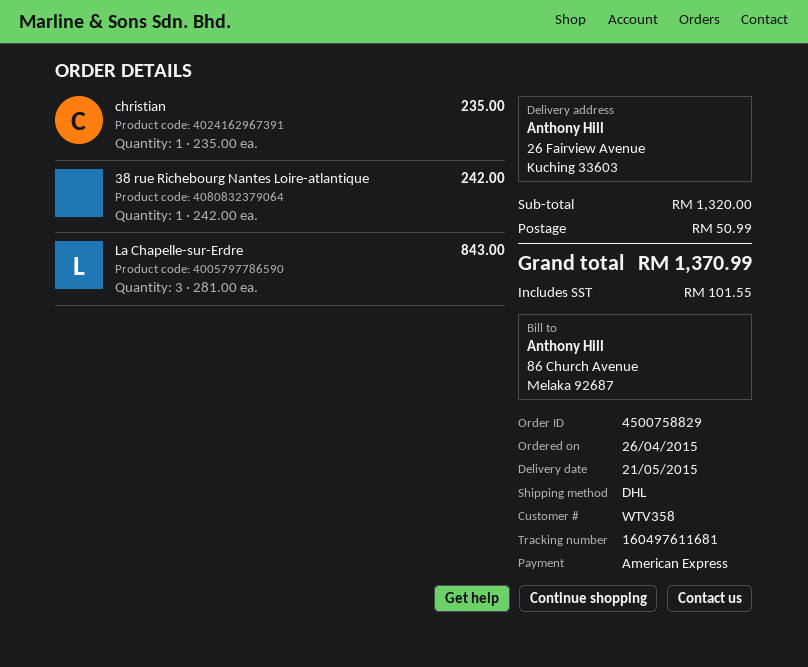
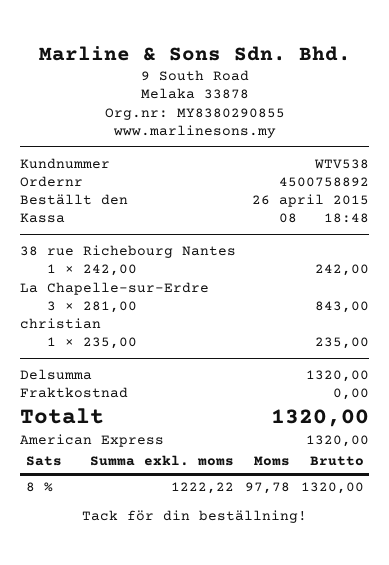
order number: 4500758829 -> 4500758892
customer number: WTV358 -> WTV538
shipping: 50.99 -> 0.00
tax: 101.55 -> 97.78
total: 1370.99 -> 1320.00

